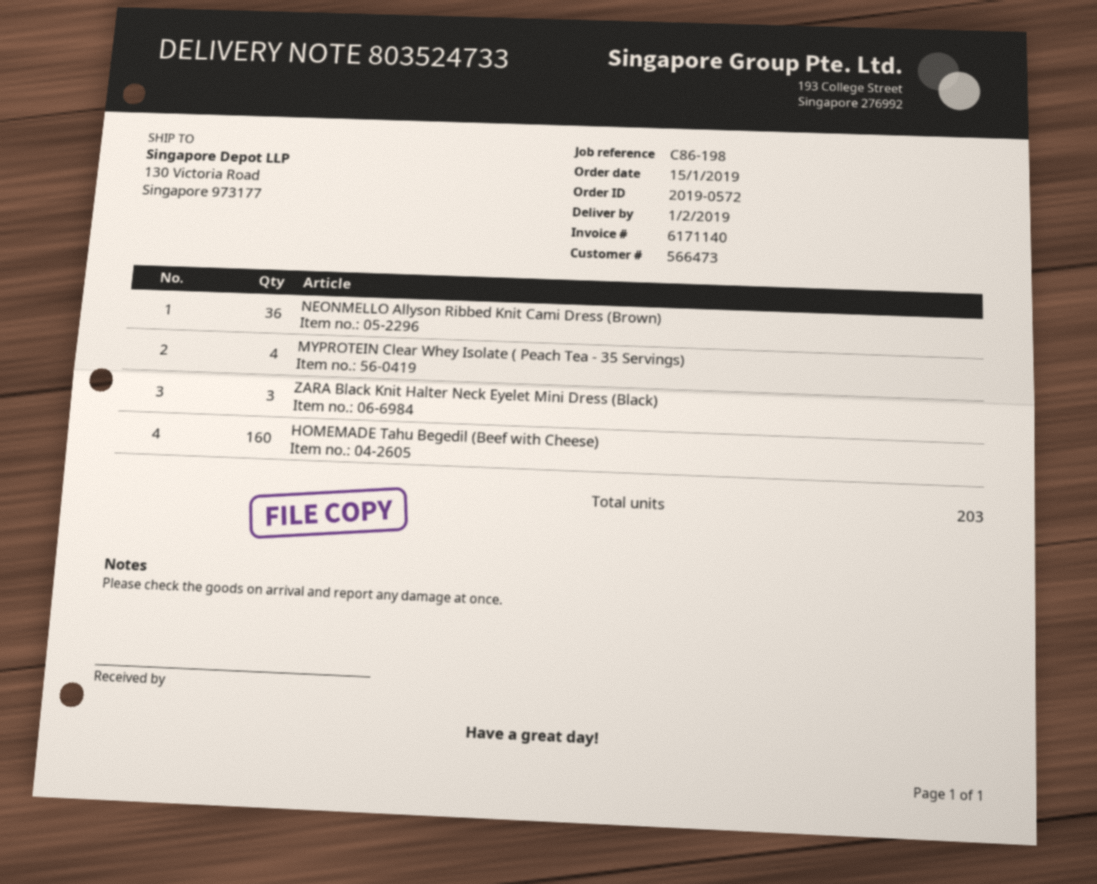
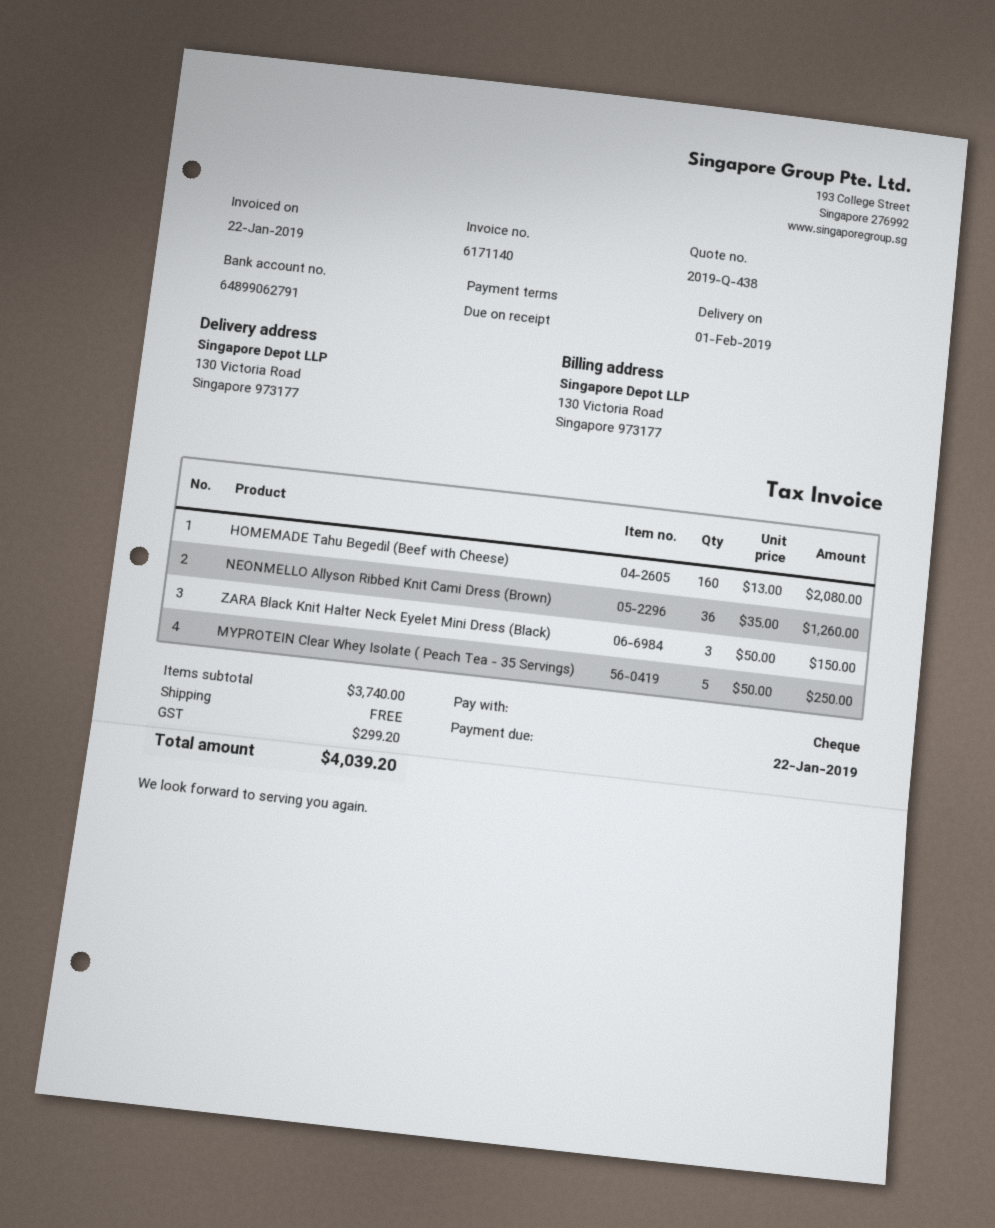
MYPROTEIN Clear Whey Isolate ( Peach Tea - 35 Servings): 4 -> 5

